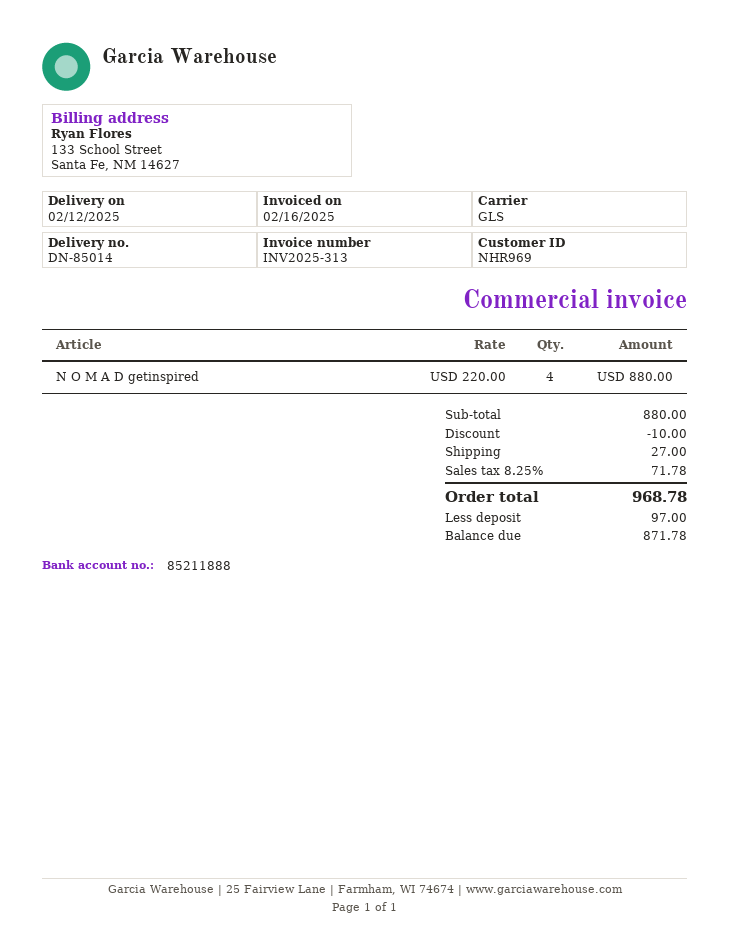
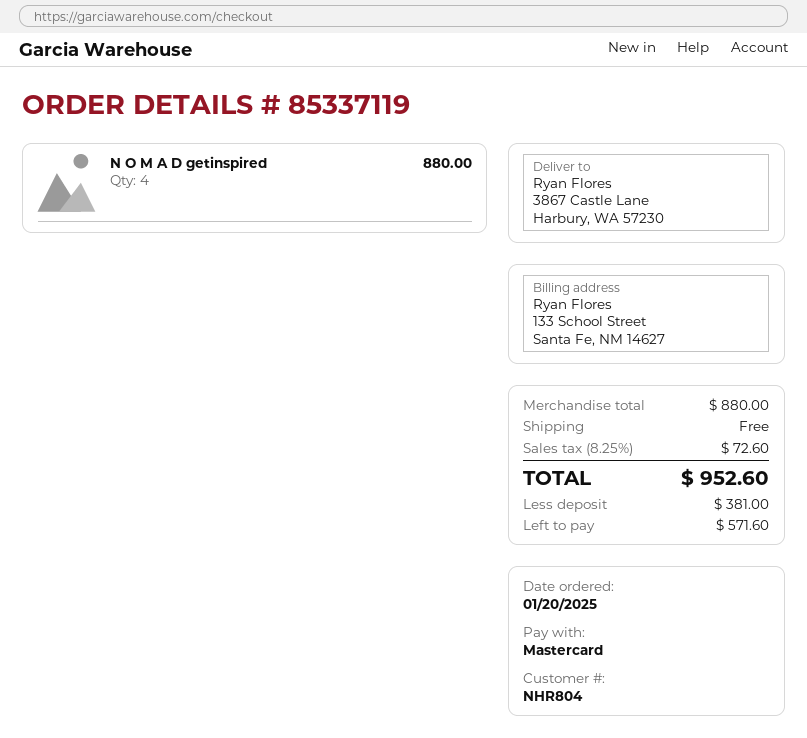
customer number: NHR969 -> NHR804
discount: 10.00 -> none
shipping: 27.00 -> 0.00
tax: 8.25% = 71.78 -> 8.25% = 72.60
total: 968.78 -> 952.60
deposit: 97.00 -> 381.00
balance: 871.78 -> 571.60

